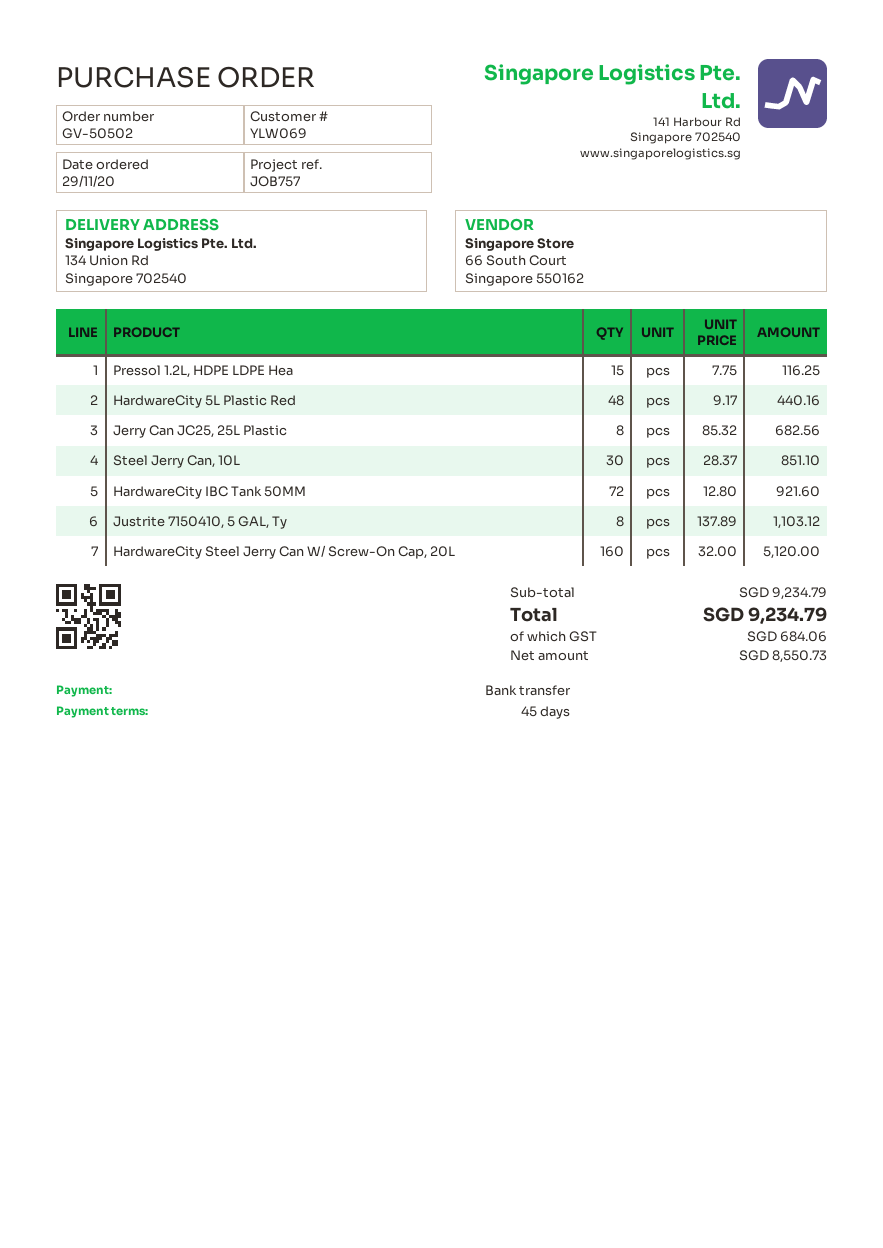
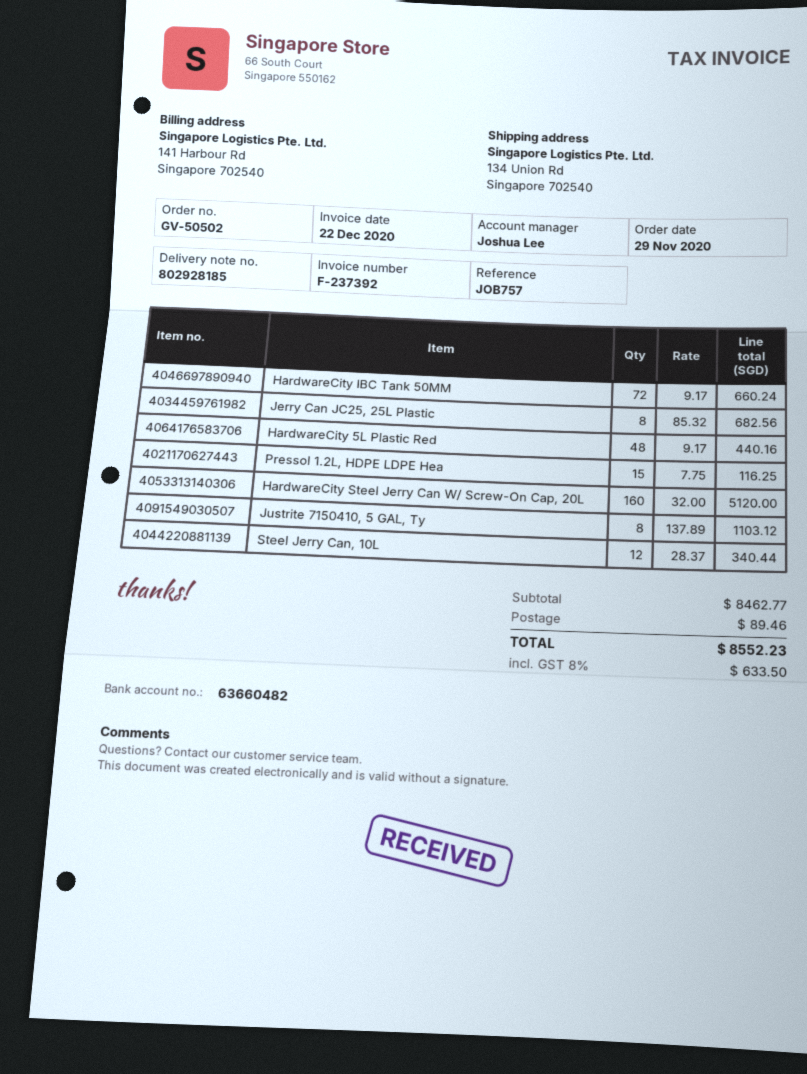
Steel Jerry Can, 10L: 30 x 28.37 = 851.10 -> 12 x 28.37 = 340.44
HardwareCity IBC Tank 50MM: 72 x 12.80 = 921.60 -> 72 x 9.17 = 660.24
subtotal: 9234.79 -> 8462.77
shipping: none -> 89.46
tax: 684.06 -> 633.50
total: 9234.79 -> 8552.23

